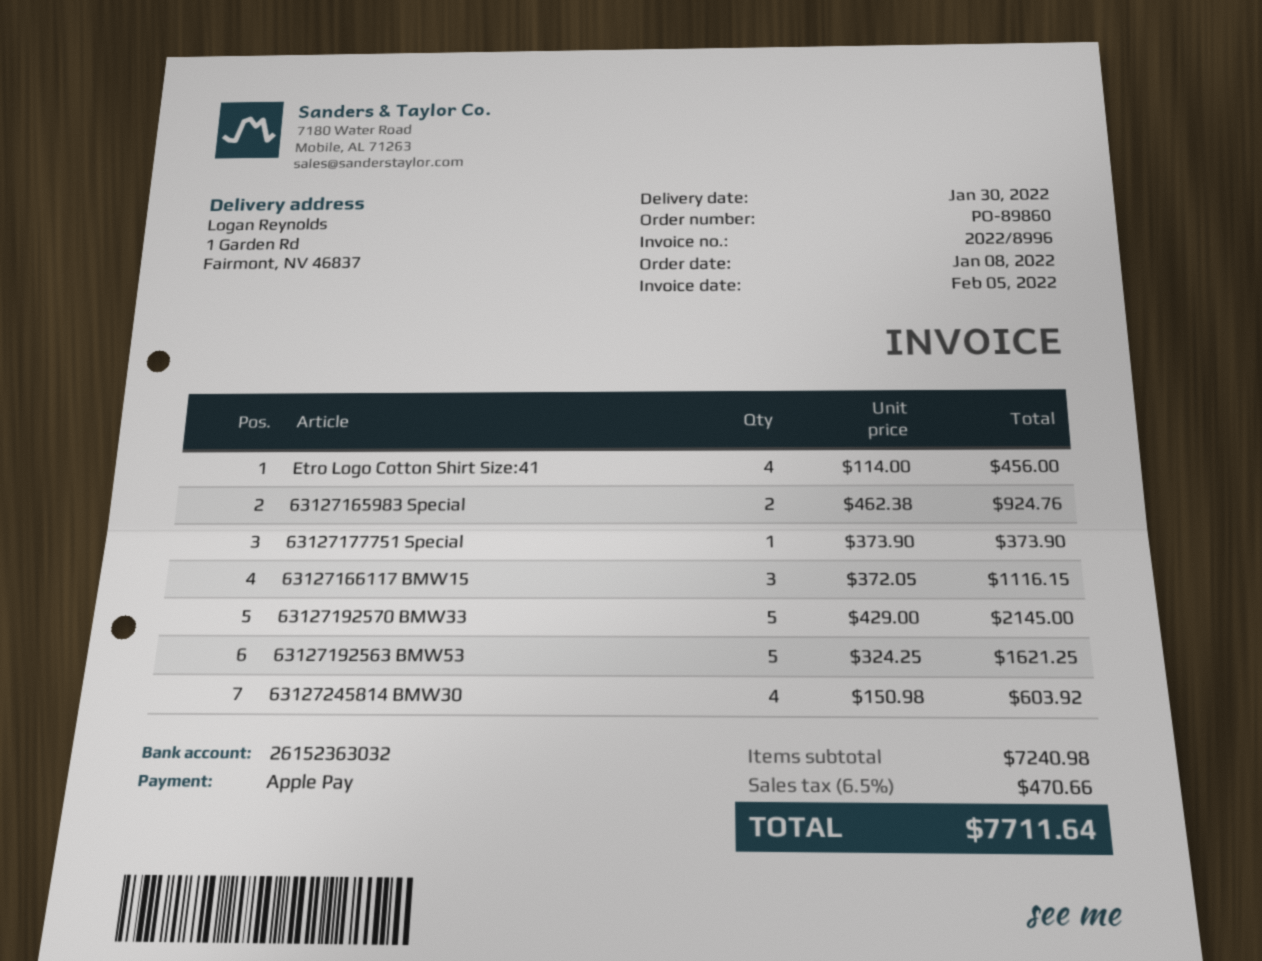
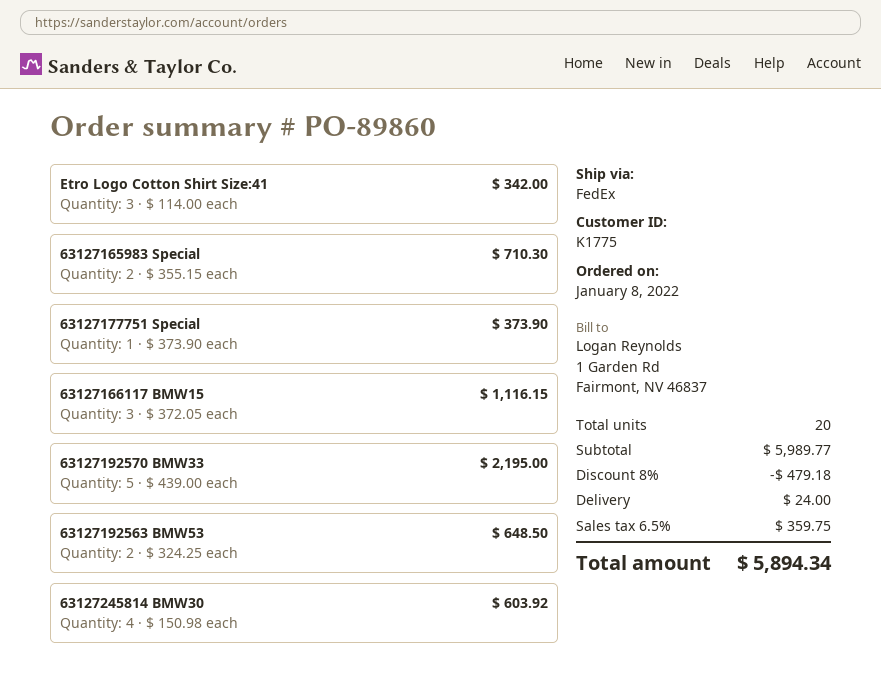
Etro Logo Cotton Shirt Size:41: 4 x 114.00 = 456.00 -> 3 x 114.00 = 342.00
63127165983 Special: 2 x 462.38 = 924.76 -> 2 x 355.15 = 710.30
63127192570 BMW33: 5 x 429.00 = 2145.00 -> 5 x 439.00 = 2195.00
63127192563 BMW53: 5 x 324.25 = 1621.25 -> 2 x 324.25 = 648.50
subtotal: 7240.98 -> 5989.77
discount: none -> 8% = 479.18
shipping: none -> 24.00
tax: 6.5% = 470.66 -> 6.5% = 359.75
total: 7711.64 -> 5894.34

